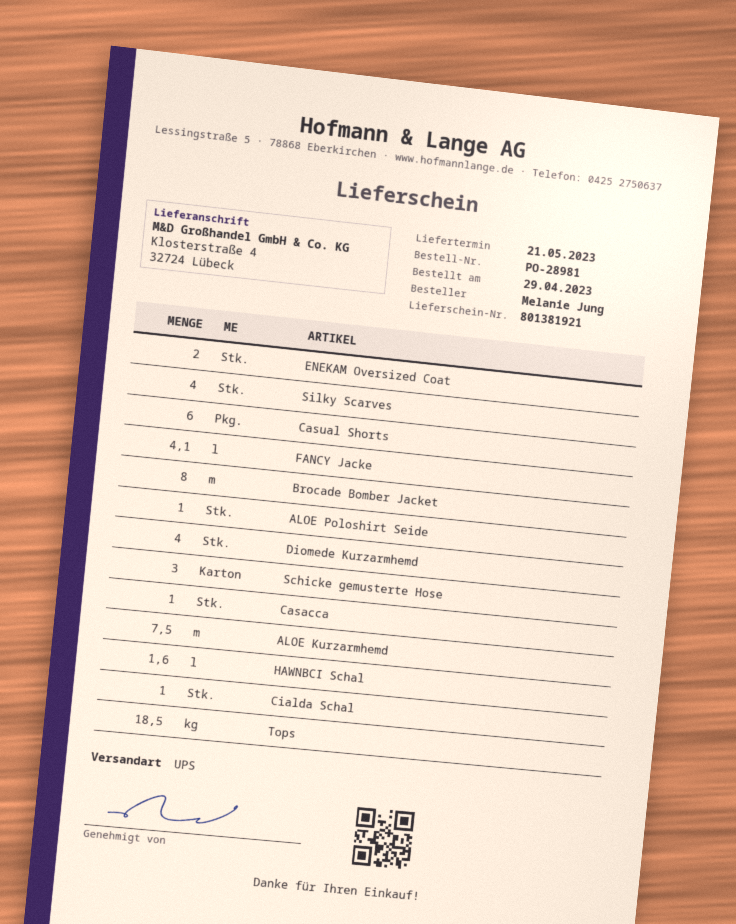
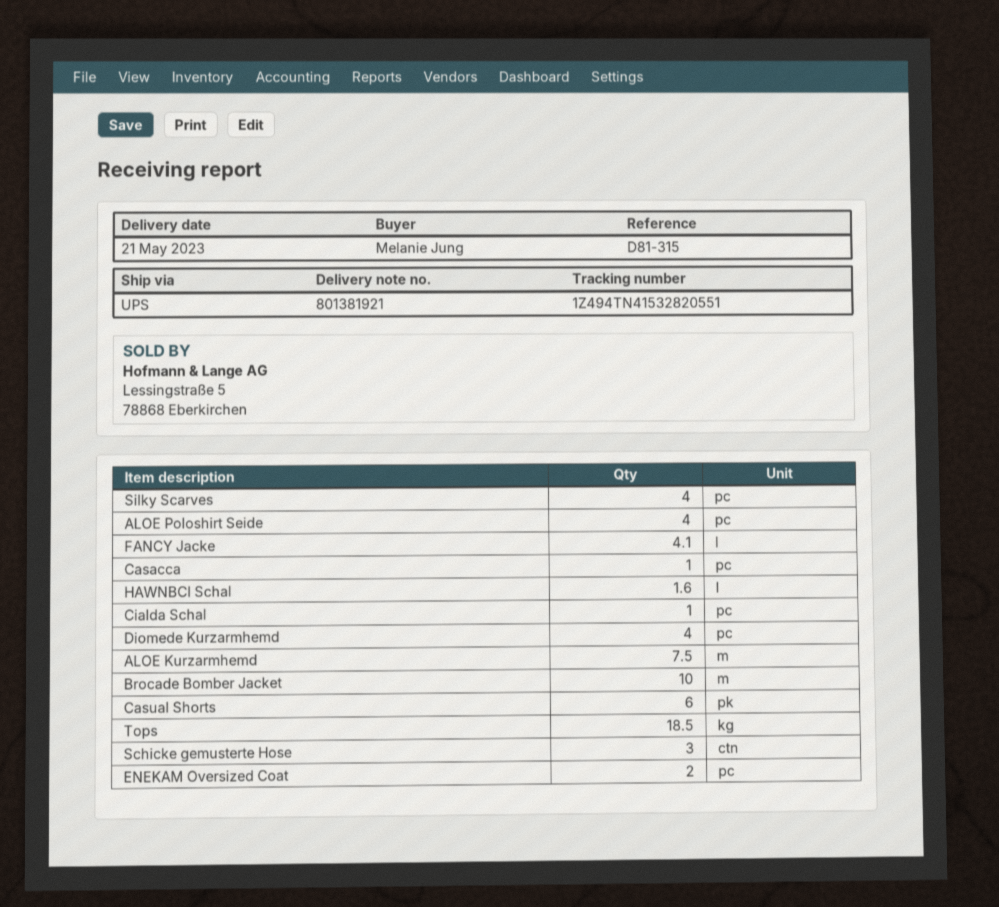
Brocade Bomber Jacket: 8 -> 10
ALOE Poloshirt Seide: 1 -> 4

